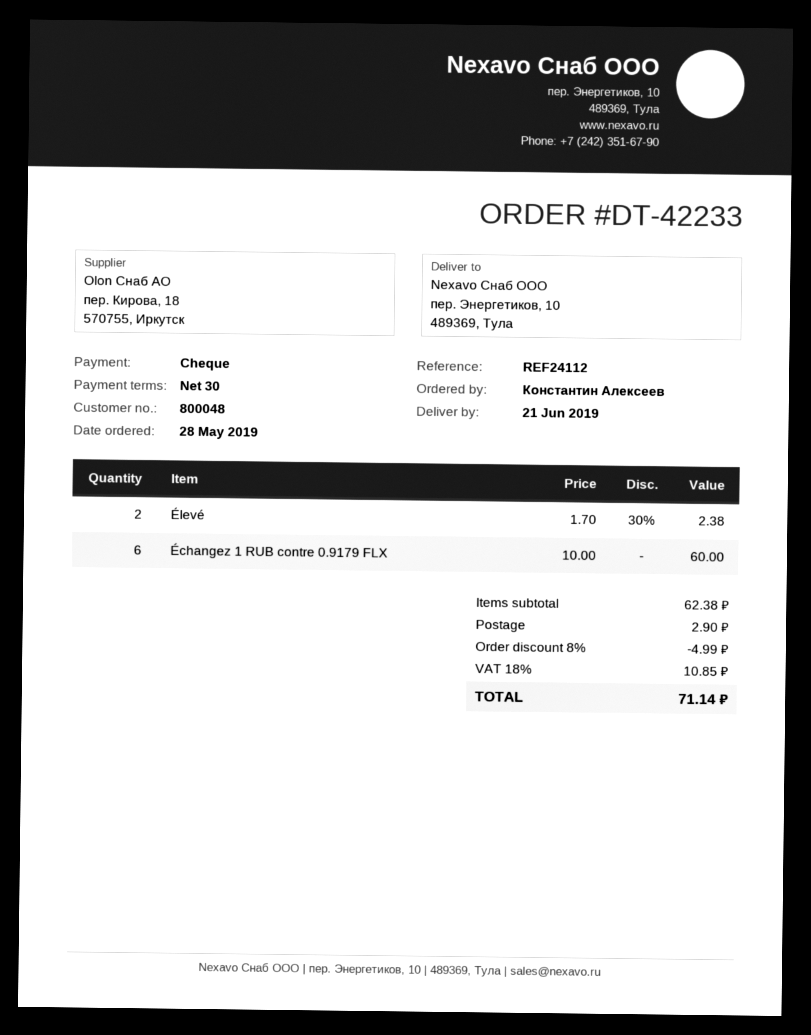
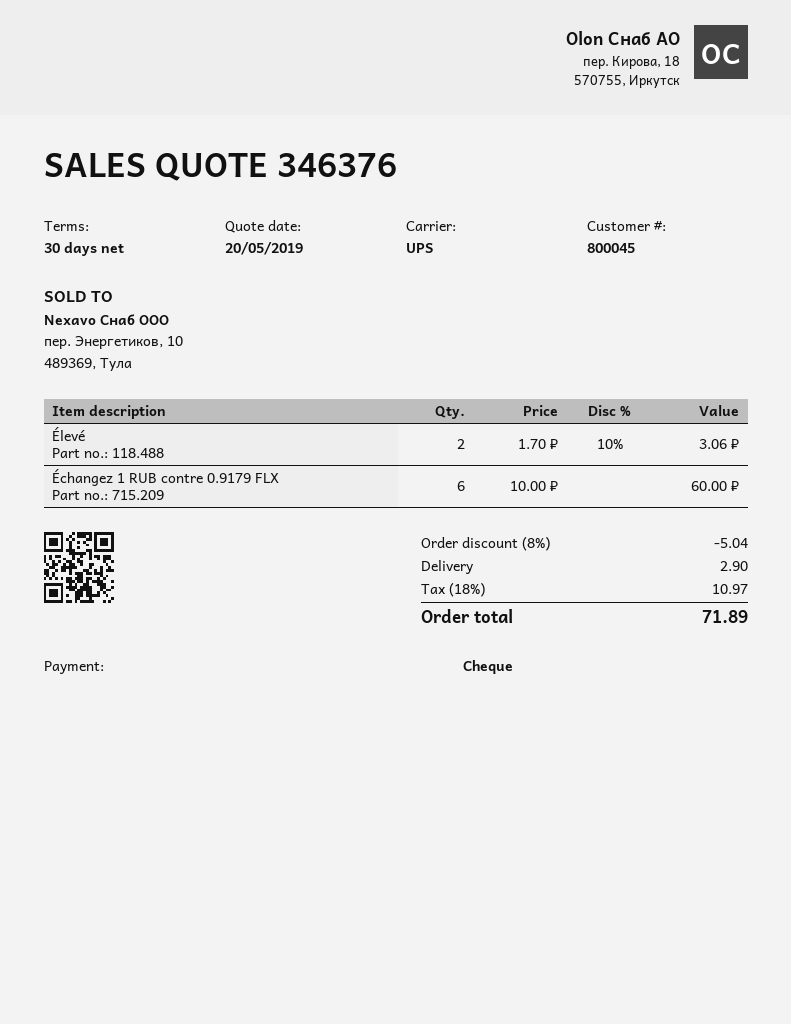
customer number: 800048 -> 800045
Élevé: 2 x 1.70 - 30% = 2.38 -> 2 x 1.70 - 10% = 3.06
discount: 8% = 4.99 -> 8% = 5.04
tax: 18% = 10.85 -> 18% = 10.97
total: 71.14 -> 71.89

